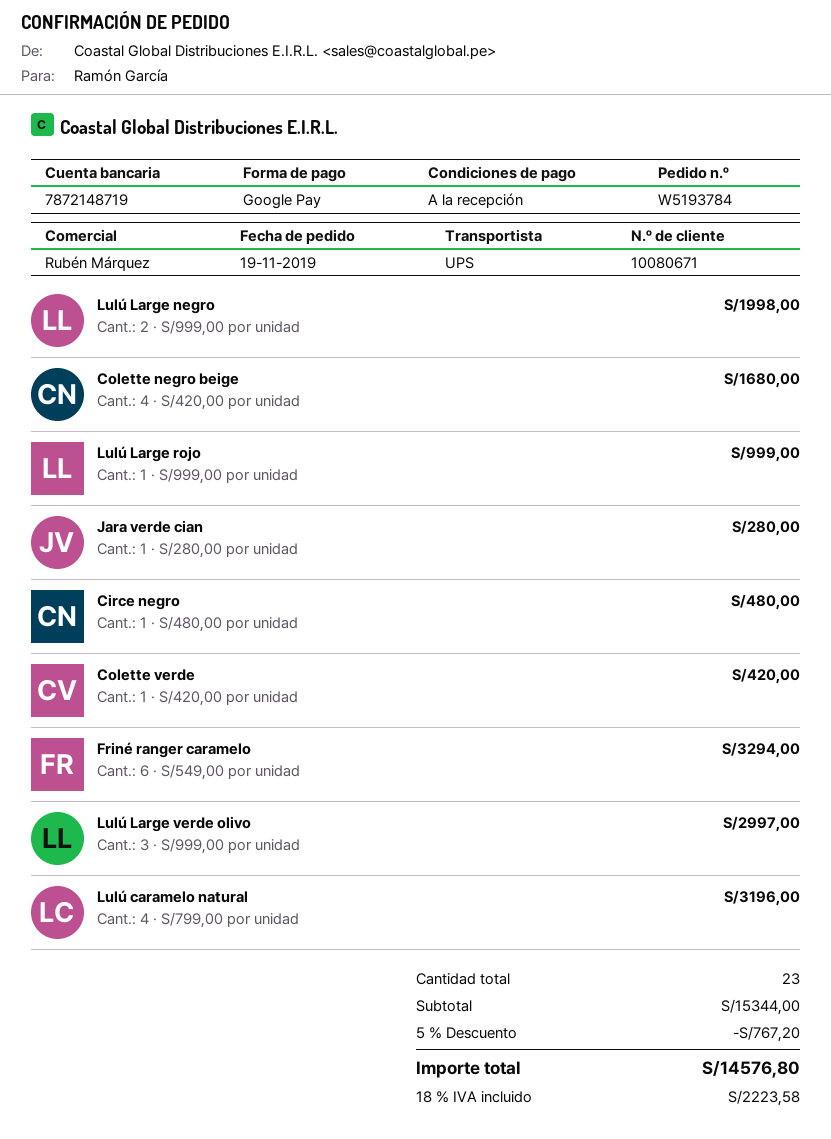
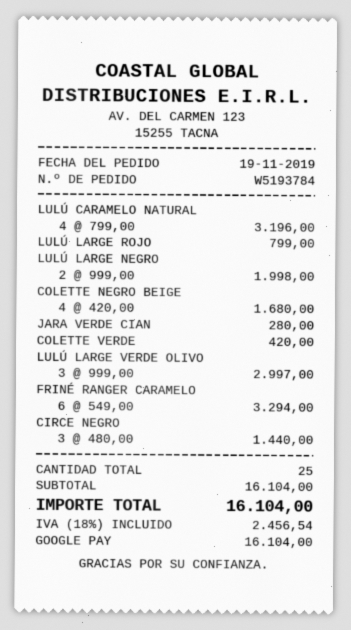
Lulú Large rojo: 1 x 999.00 = 999.00 -> 1 x 799.00 = 799.00
Circe negro: 1 x 480.00 = 480.00 -> 3 x 480.00 = 1440.00
total quantity: 23 -> 25
subtotal: 15344.00 -> 16104.00
discount: 5% = 767.20 -> none
tax: 18% = 2223.58 -> 18% = 2456.54
total: 14576.80 -> 16104.00

